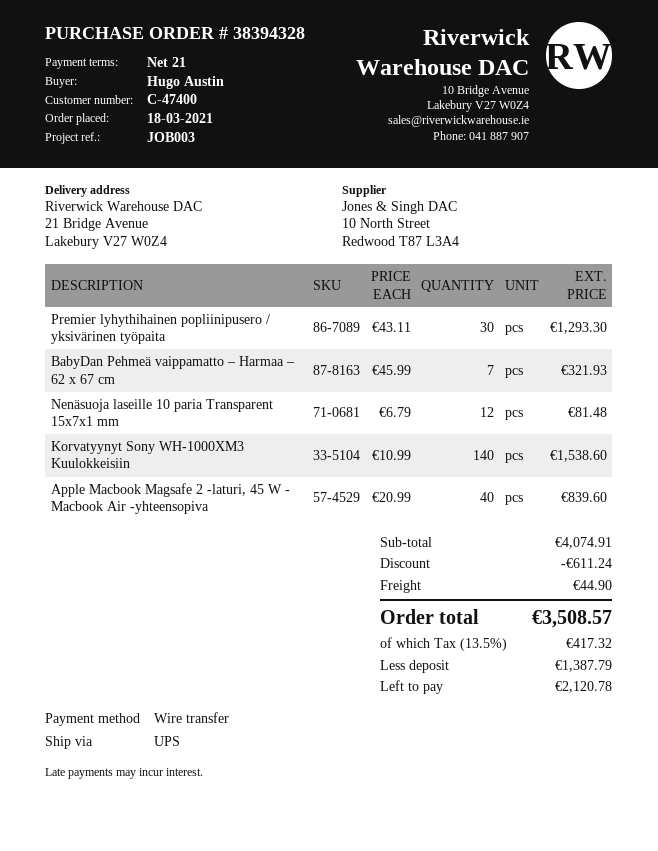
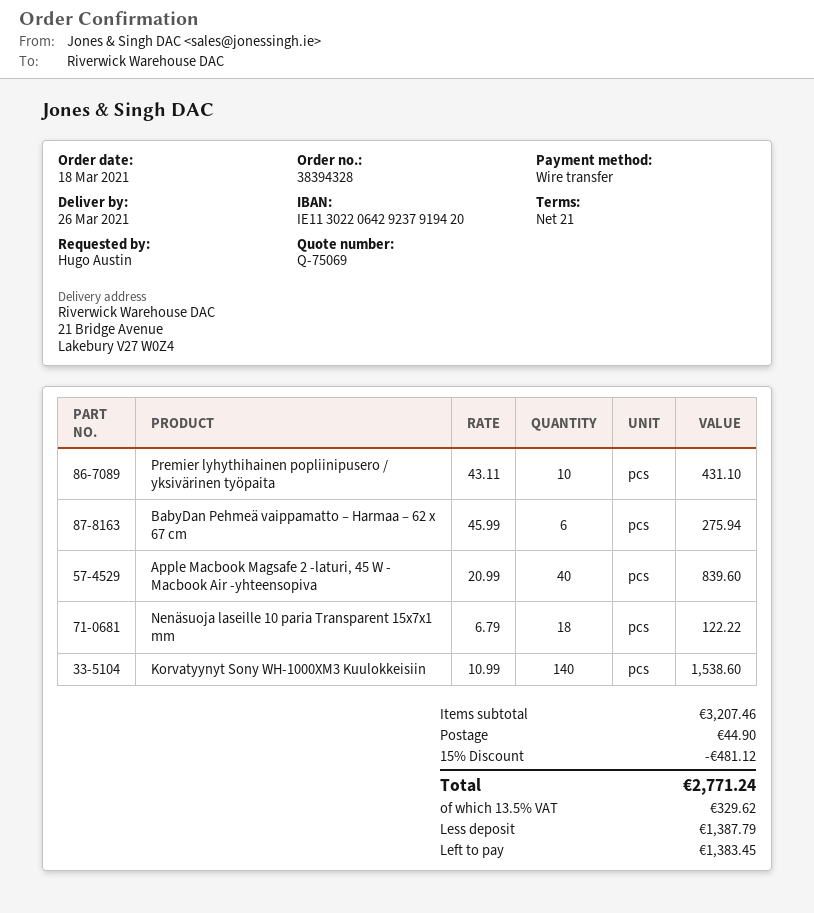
Premier lyhythihainen popliinipusero / yksivärinen työpaita: 30 x 43.11 = 1293.30 -> 10 x 43.11 = 431.10
BabyDan Pehmeä vaippamatto – Harmaa – 62 x 67 cm: 7 x 45.99 = 321.93 -> 6 x 45.99 = 275.94
Nenäsuoja laseille 10 paria Transparent 15x7x1 mm: 12 x 6.79 = 81.48 -> 18 x 6.79 = 122.22
subtotal: 4074.91 -> 3207.46
discount: 611.24 -> 481.12
tax: 13.5% = 417.32 -> 13.5% = 329.62
total: 3508.57 -> 2771.24
balance: 2120.78 -> 1383.45

